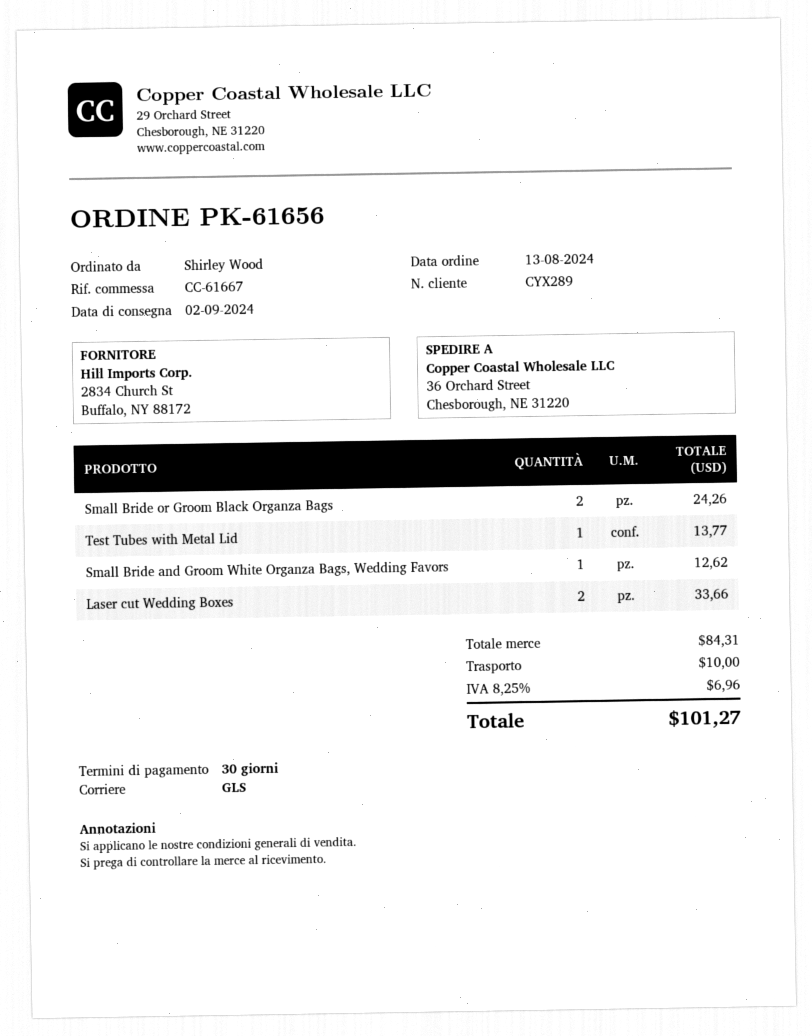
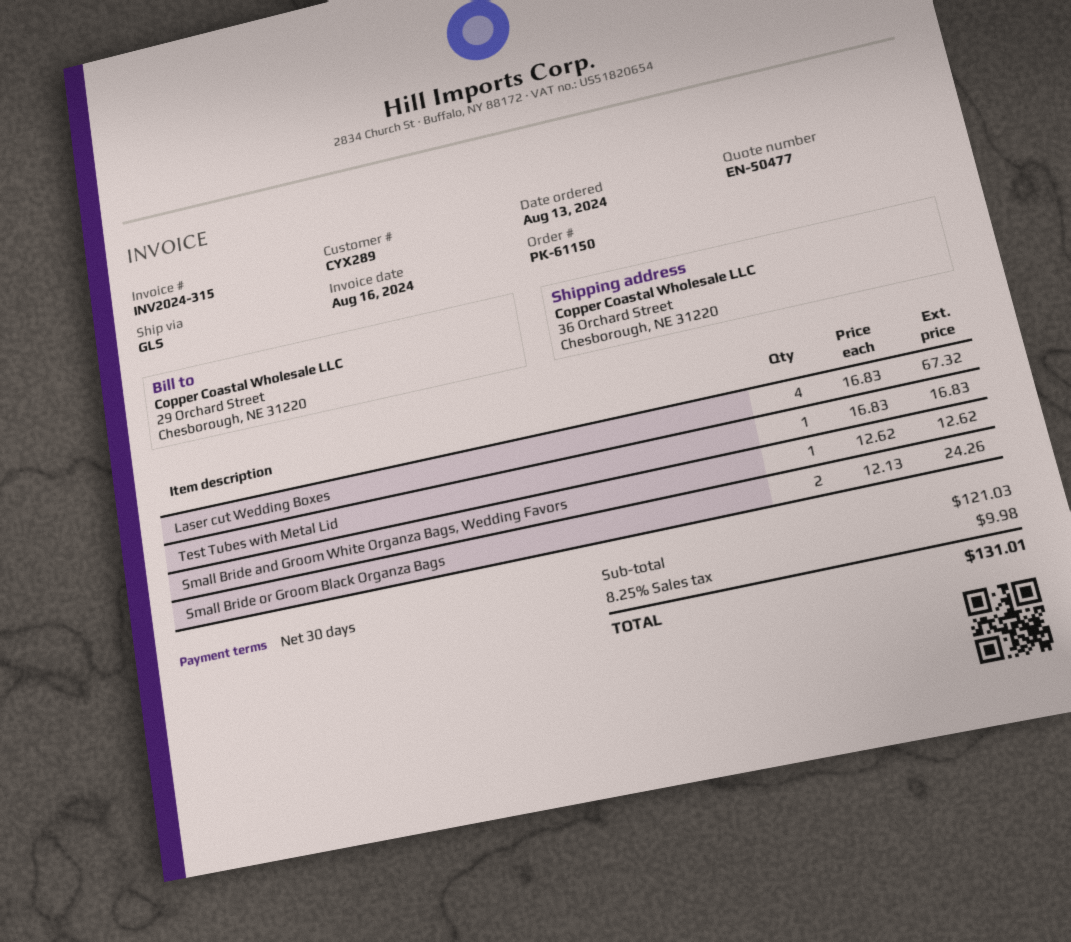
order number: PK-61656 -> PK-61150
Test Tubes with Metal Lid: 1 for 13.77 -> 1 for 16.83
Laser cut Wedding Boxes: 2 for 33.66 -> 4 for 67.32
subtotal: 84.31 -> 121.03
shipping: 10.00 -> none
tax: 8.25% = 6.96 -> 8.25% = 9.98
total: 101.27 -> 131.01

